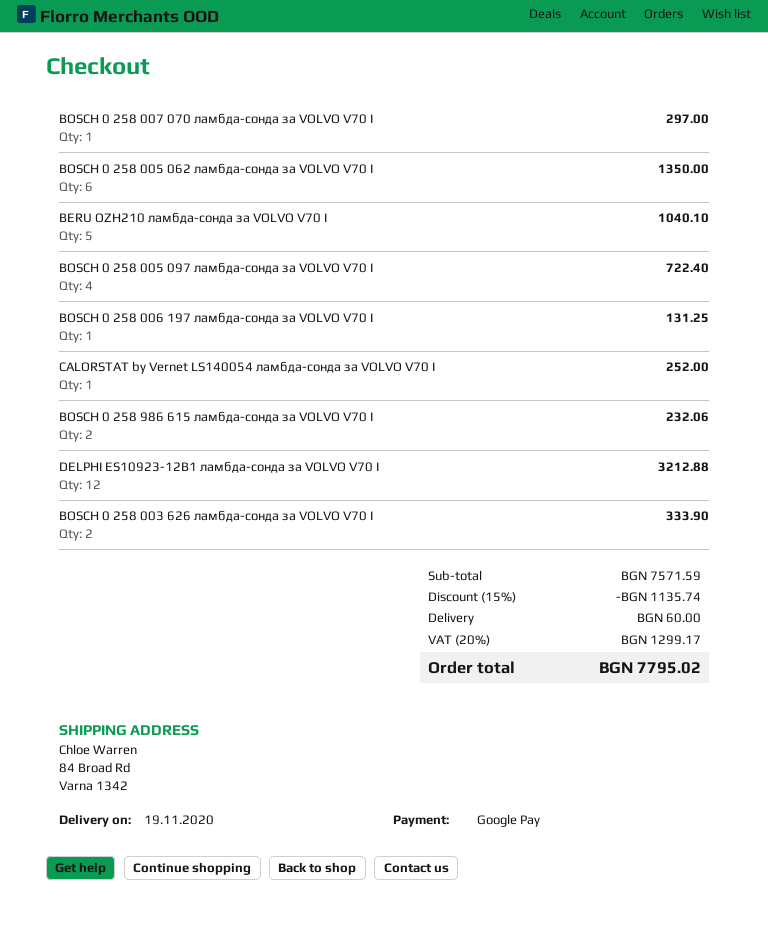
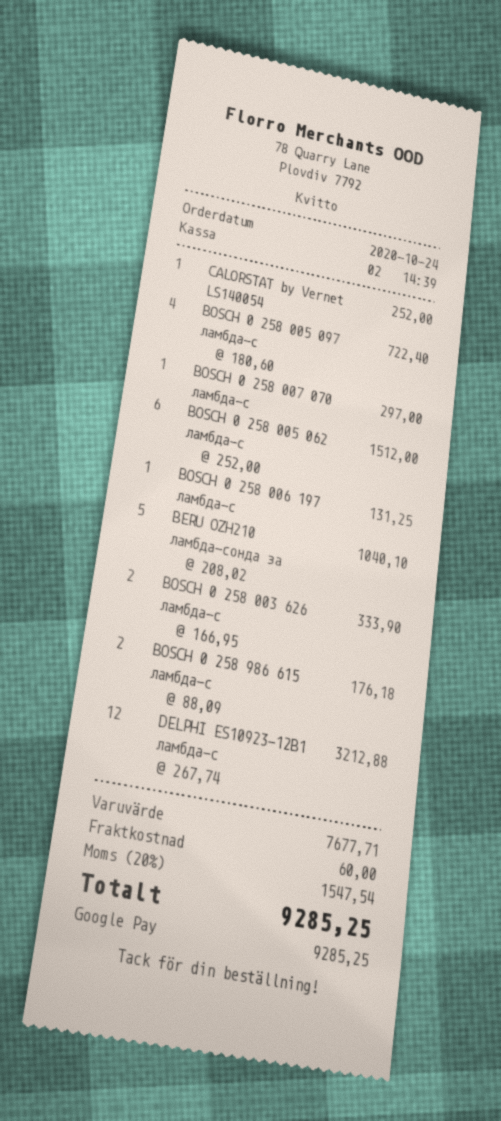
BOSCH 0 258 005 062 ламбда-сонда за VOLVO V70 I: 6 for 1350.00 -> 6 for 1512.00
BOSCH 0 258 986 615 ламбда-сонда за VOLVO V70 I: 2 for 232.06 -> 2 for 176.18
subtotal: 7571.59 -> 7677.71
discount: 15% = 1135.74 -> none
tax: 20% = 1299.17 -> 20% = 1547.54
total: 7795.02 -> 9285.25

